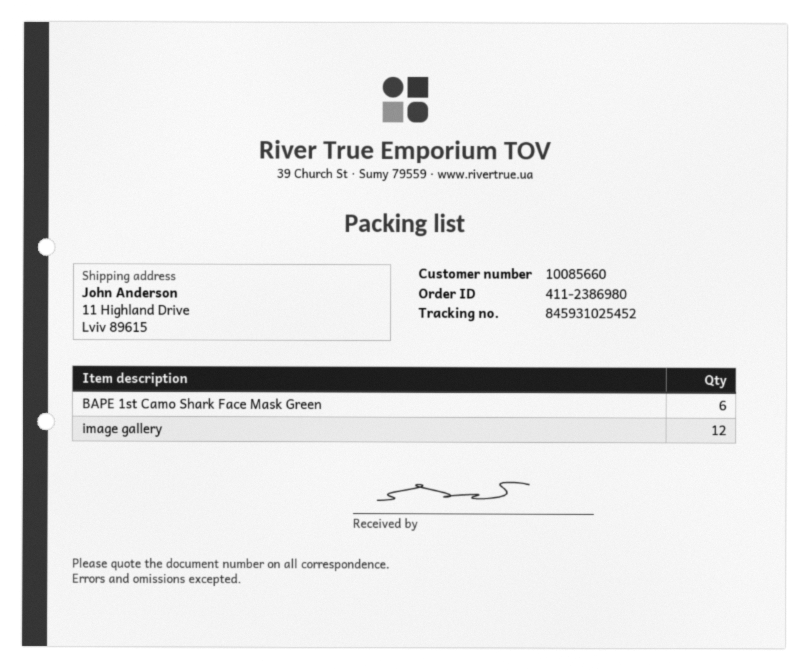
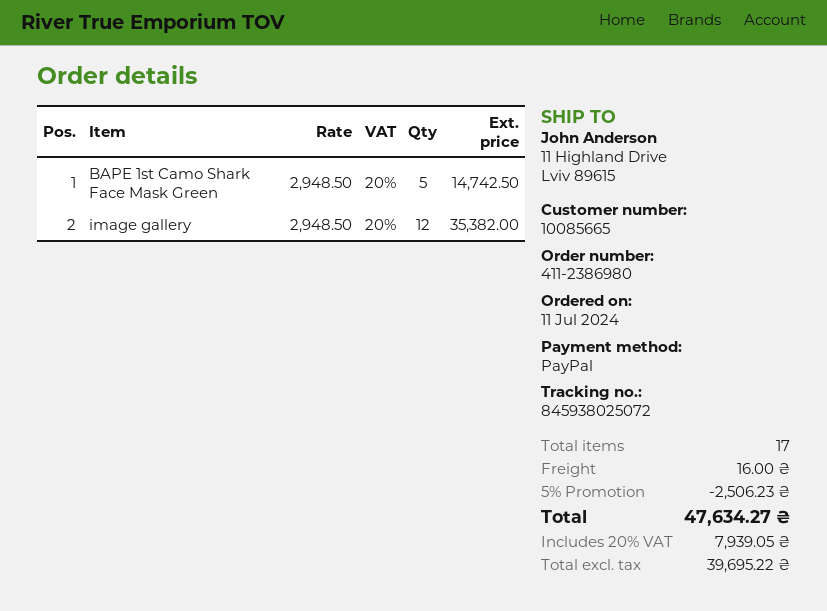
customer number: 10085660 -> 10085665
tracking number: 845931025452 -> 845938025072
BAPE 1st Camo Shark Face Mask Green: 6 -> 5

